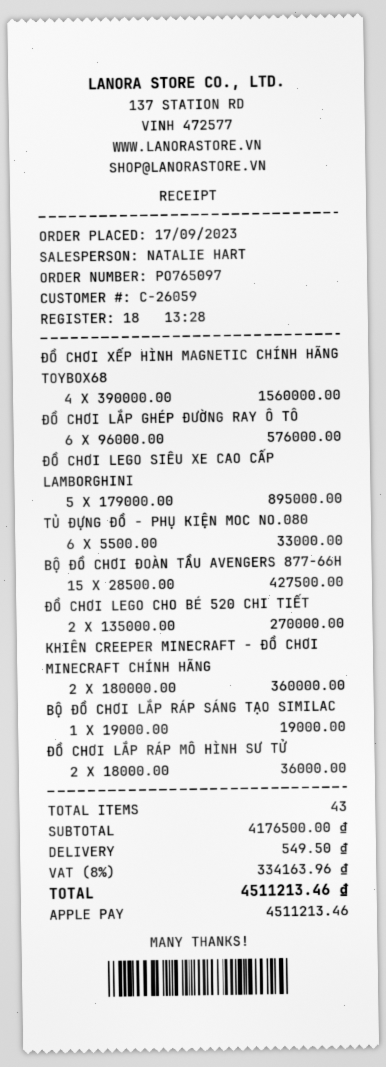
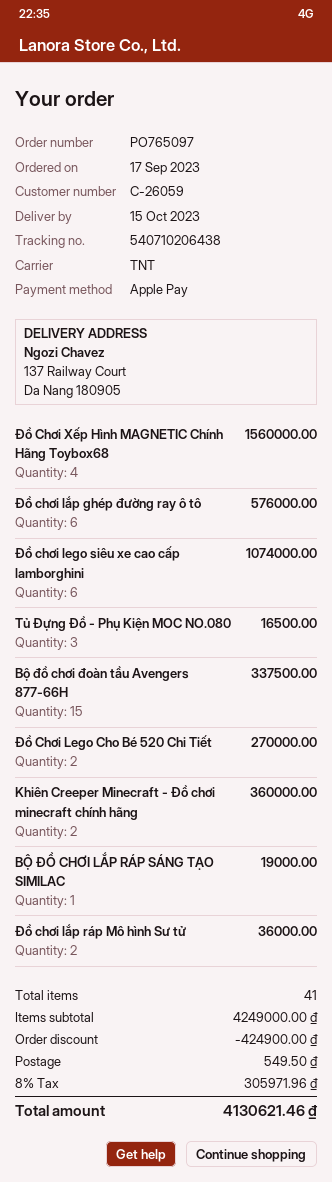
ĐỒ CHƠI LEGO SIÊU XE CAO CẤP LAMBORGHINI: 5 for 895000.00 -> 6 for 1074000.00
TỦ ĐỰNG ĐỒ - PHỤ KIỆN MOC NO.080: 6 for 33000.00 -> 3 for 16500.00
BỘ ĐỒ CHƠI ĐOÀN TẦU AVENGERS 877-66H: 15 for 427500.00 -> 15 for 337500.00
total quantity: 43 -> 41
subtotal: 4176500.00 -> 4249000.00
discount: none -> 424900.00
tax: 8% = 334163.96 -> 8% = 305971.96
total: 4511213.46 -> 4130621.46

